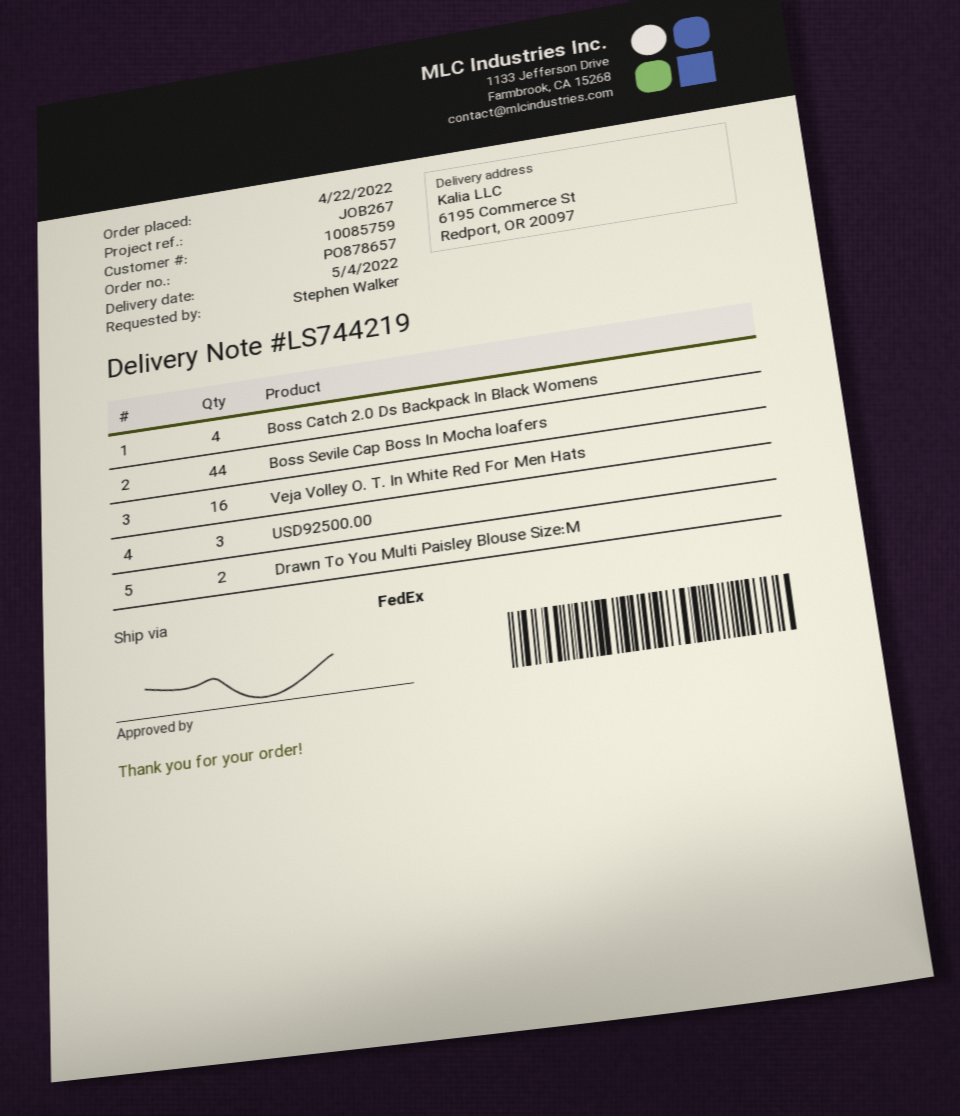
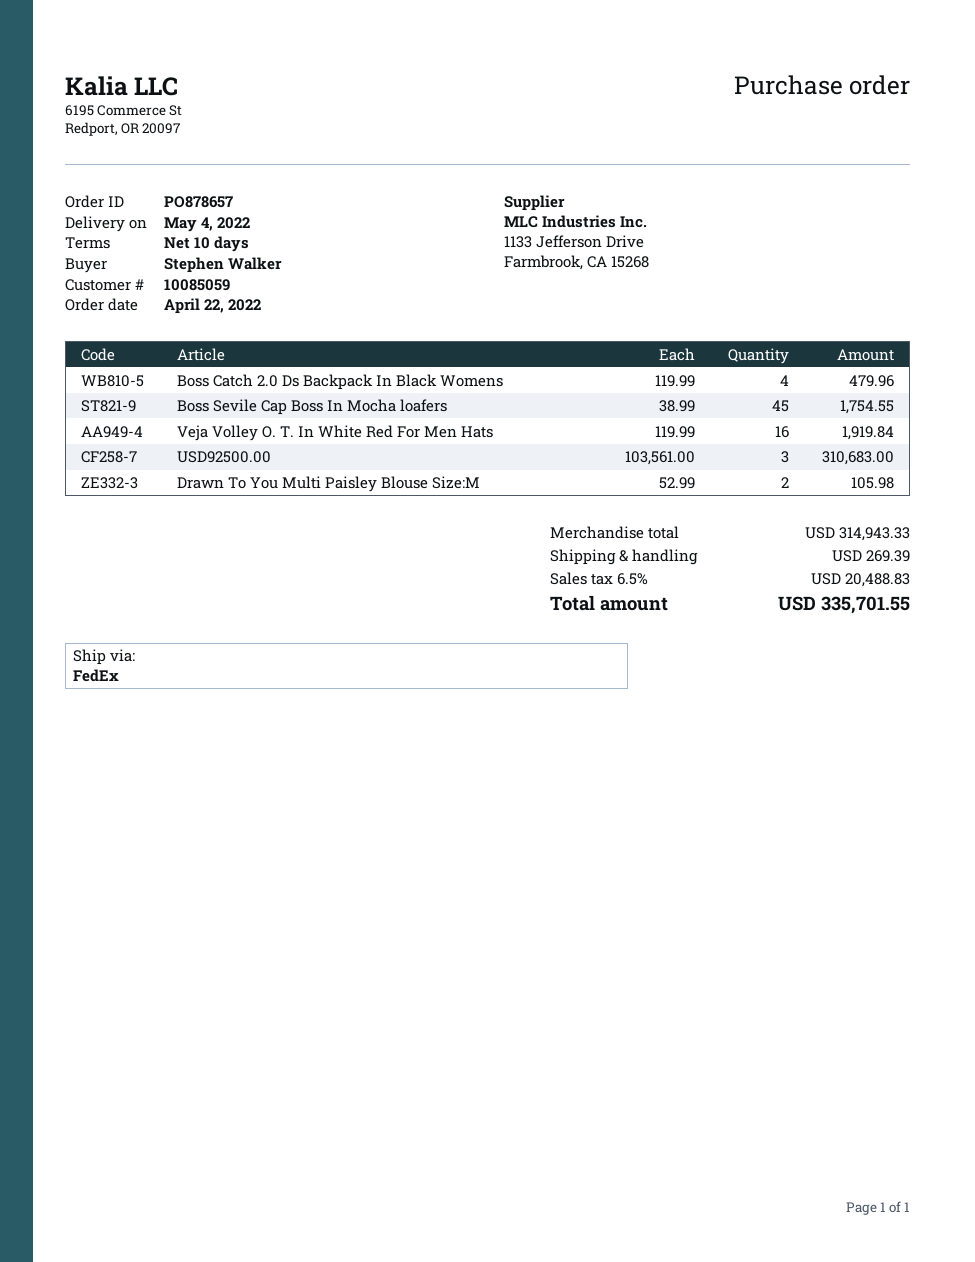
customer number: 10085759 -> 10085059
Boss Sevile Cap Boss In Mocha loafers: 44 -> 45

